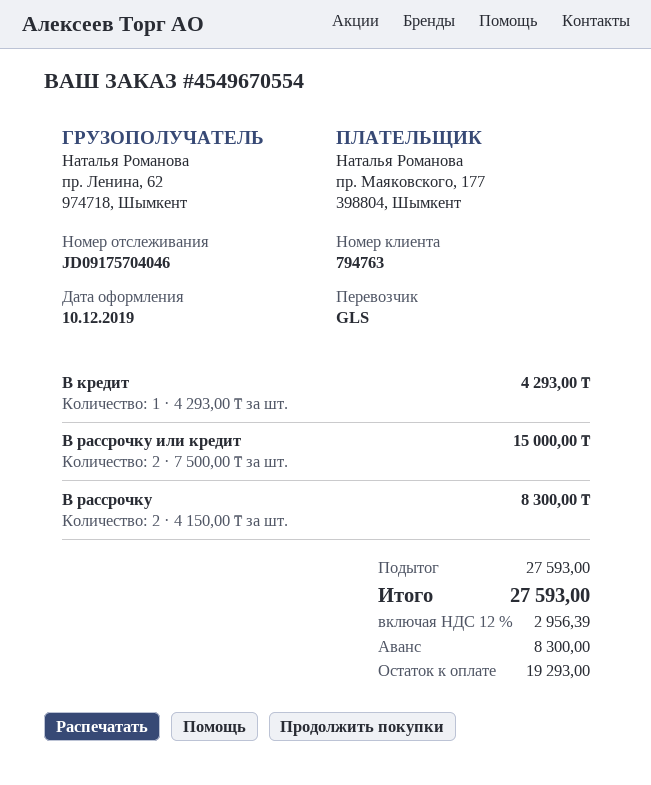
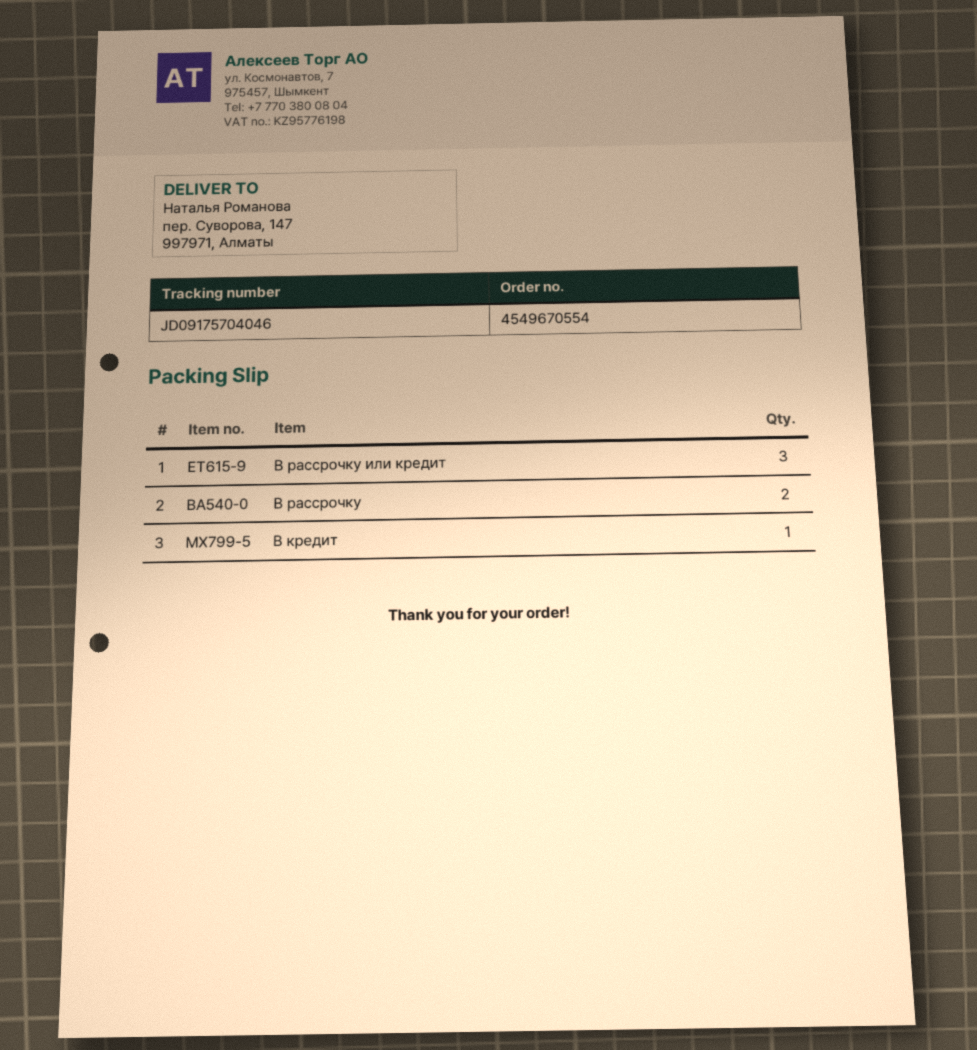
ship to: пр. Ленина, 62, 974718, Шымкент -> пер. Суворова, 147, 997971, Алматы
В рассрочку или кредит: 2 -> 3

